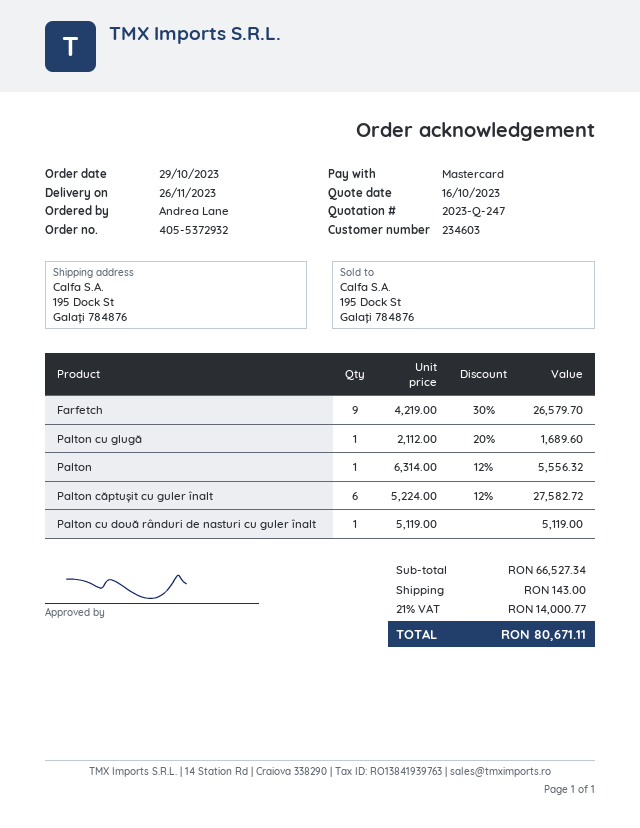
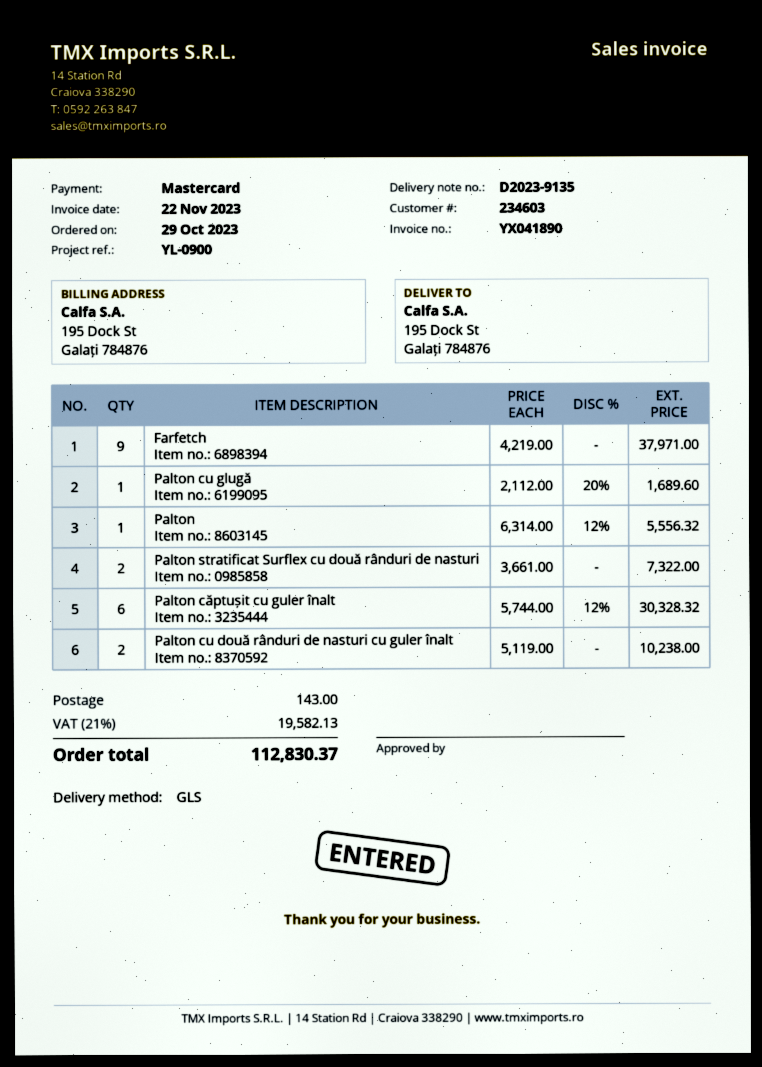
Farfetch: 9 x 4219.00 - 30% = 26579.70 -> 9 x 4219.00 = 37971.00
Palton căptușit cu guler înalt: 6 x 5224.00 - 12% = 27582.72 -> 6 x 5744.00 - 12% = 30328.32
Palton cu două rânduri de nasturi cu guler înalt: 1 x 5119.00 = 5119.00 -> 2 x 5119.00 = 10238.00
Palton stratificat Surflex cu două rânduri de nasturi: none -> 2 x 3661.00 = 7322.00
tax: 21% = 14000.77 -> 21% = 19582.13
total: 80671.11 -> 112830.37

